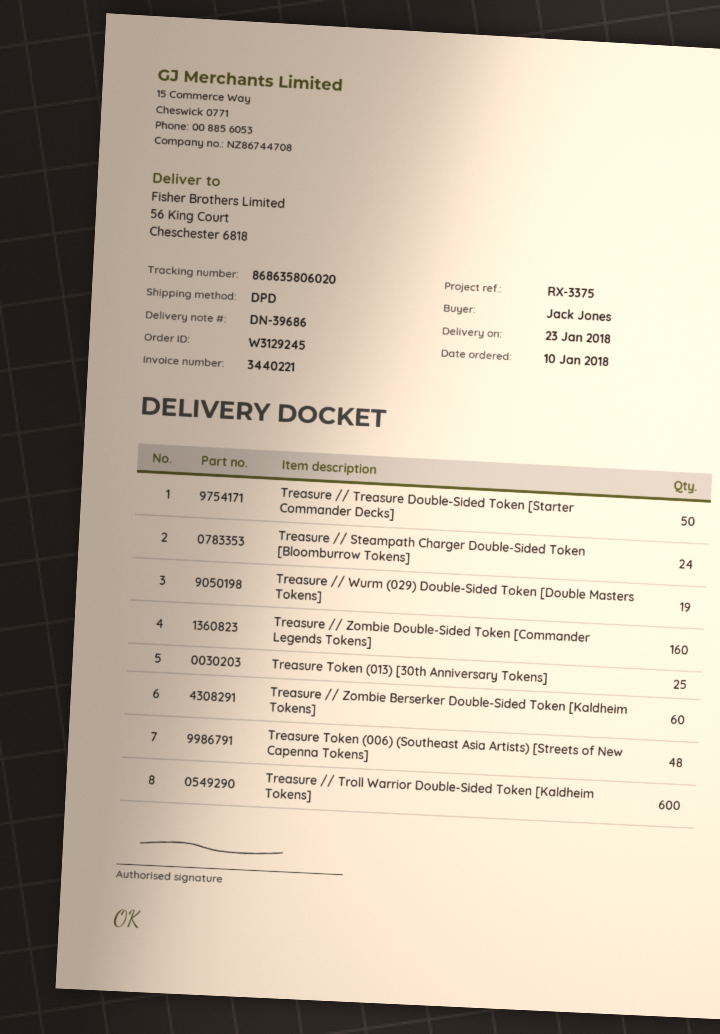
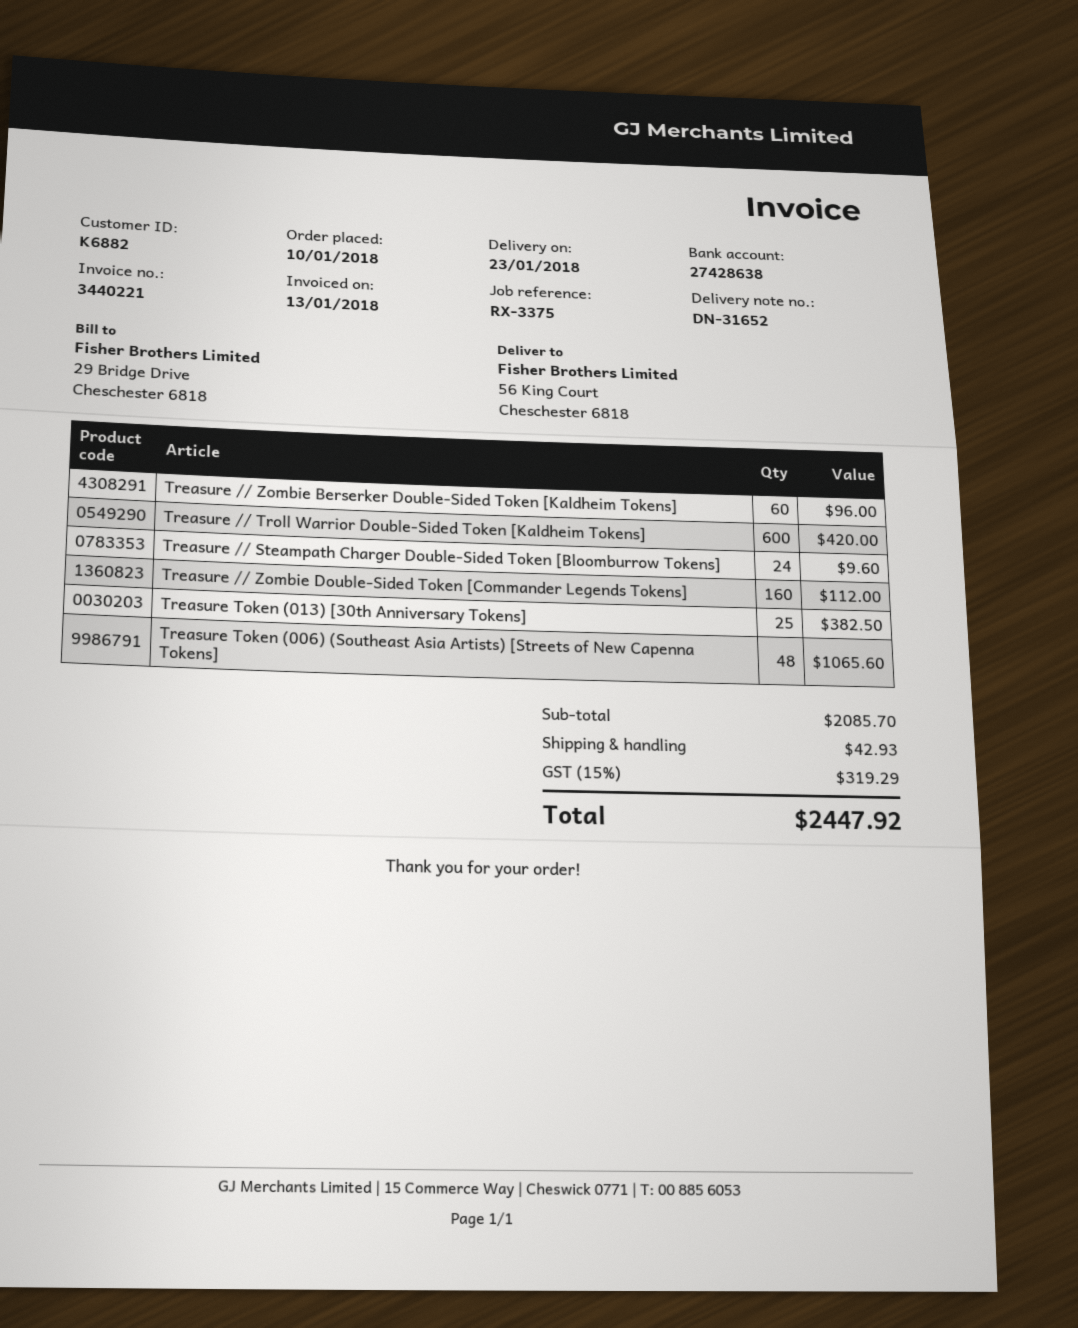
delivery note number: DN-39686 -> DN-31652
Treasure // Treasure Double-Sided Token [Starter Commander Decks]: 50 -> none
Treasure // Wurm (029) Double-Sided Token [Double Masters Tokens]: 19 -> none

